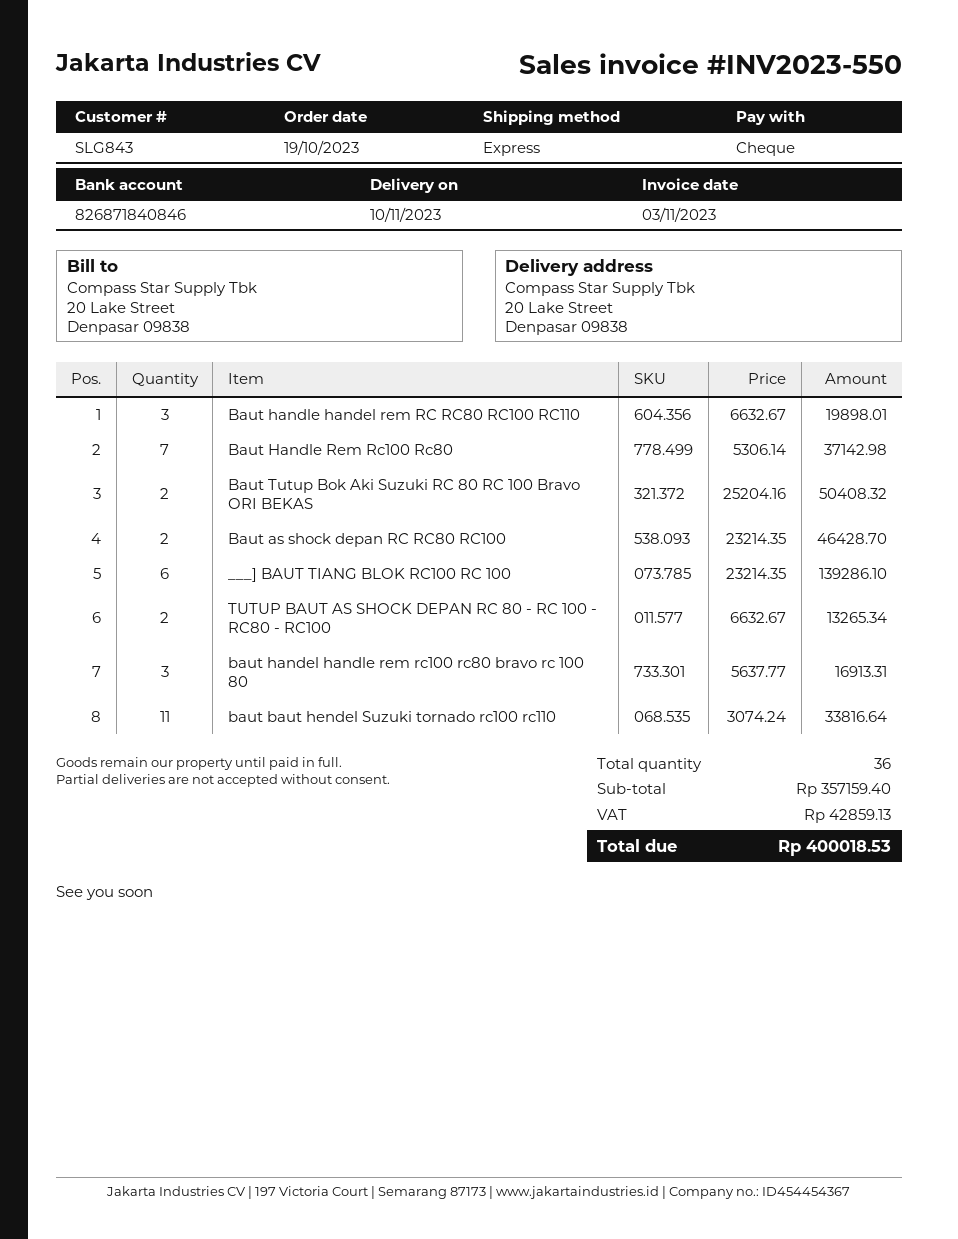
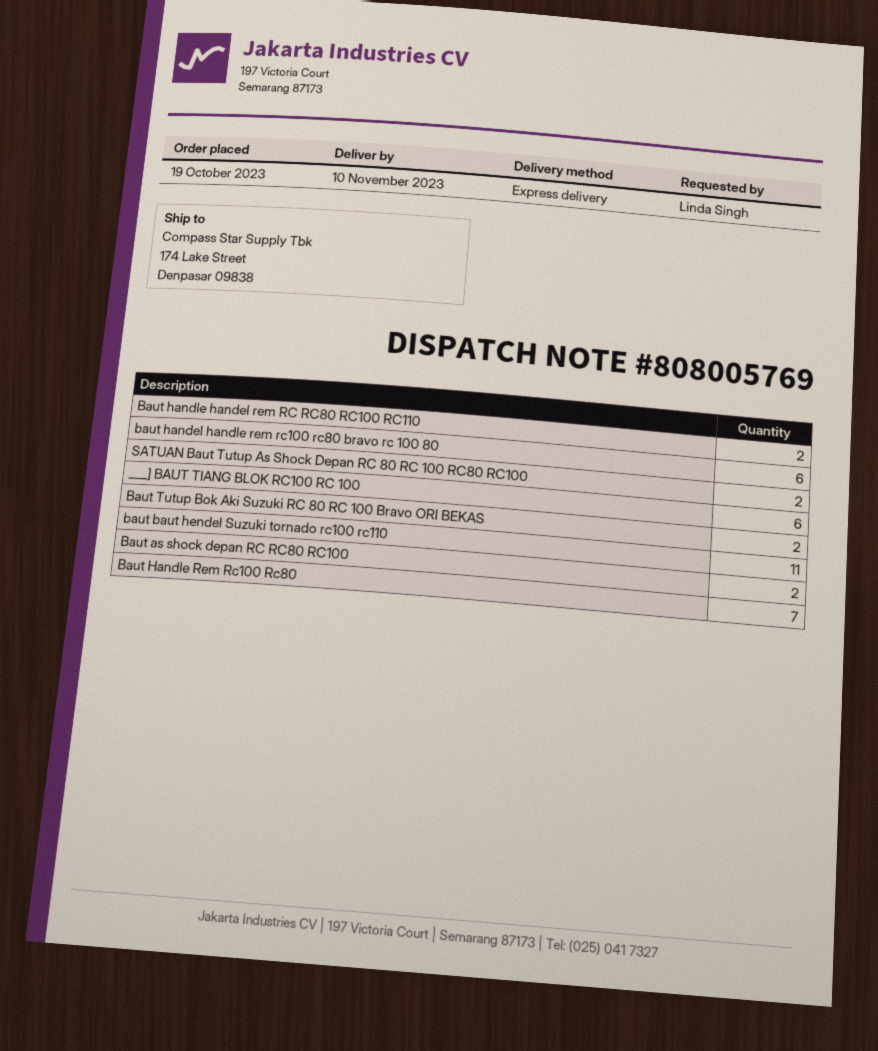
ship to: 20 Lake Street, Denpasar 09838 -> 174 Lake Street, Denpasar 09838
Baut handle handel rem RC RC80 RC100 RC110: 3 -> 2
TUTUP BAUT AS SHOCK DEPAN RC 80 - RC 100 - RC80 - RC100: 2 -> none
baut handel handle rem rc100 rc80 bravo rc 100 80: 3 -> 6
SATUAN Baut Tutup As Shock Depan RC 80 RC 100 RC80 RC100: none -> 2

